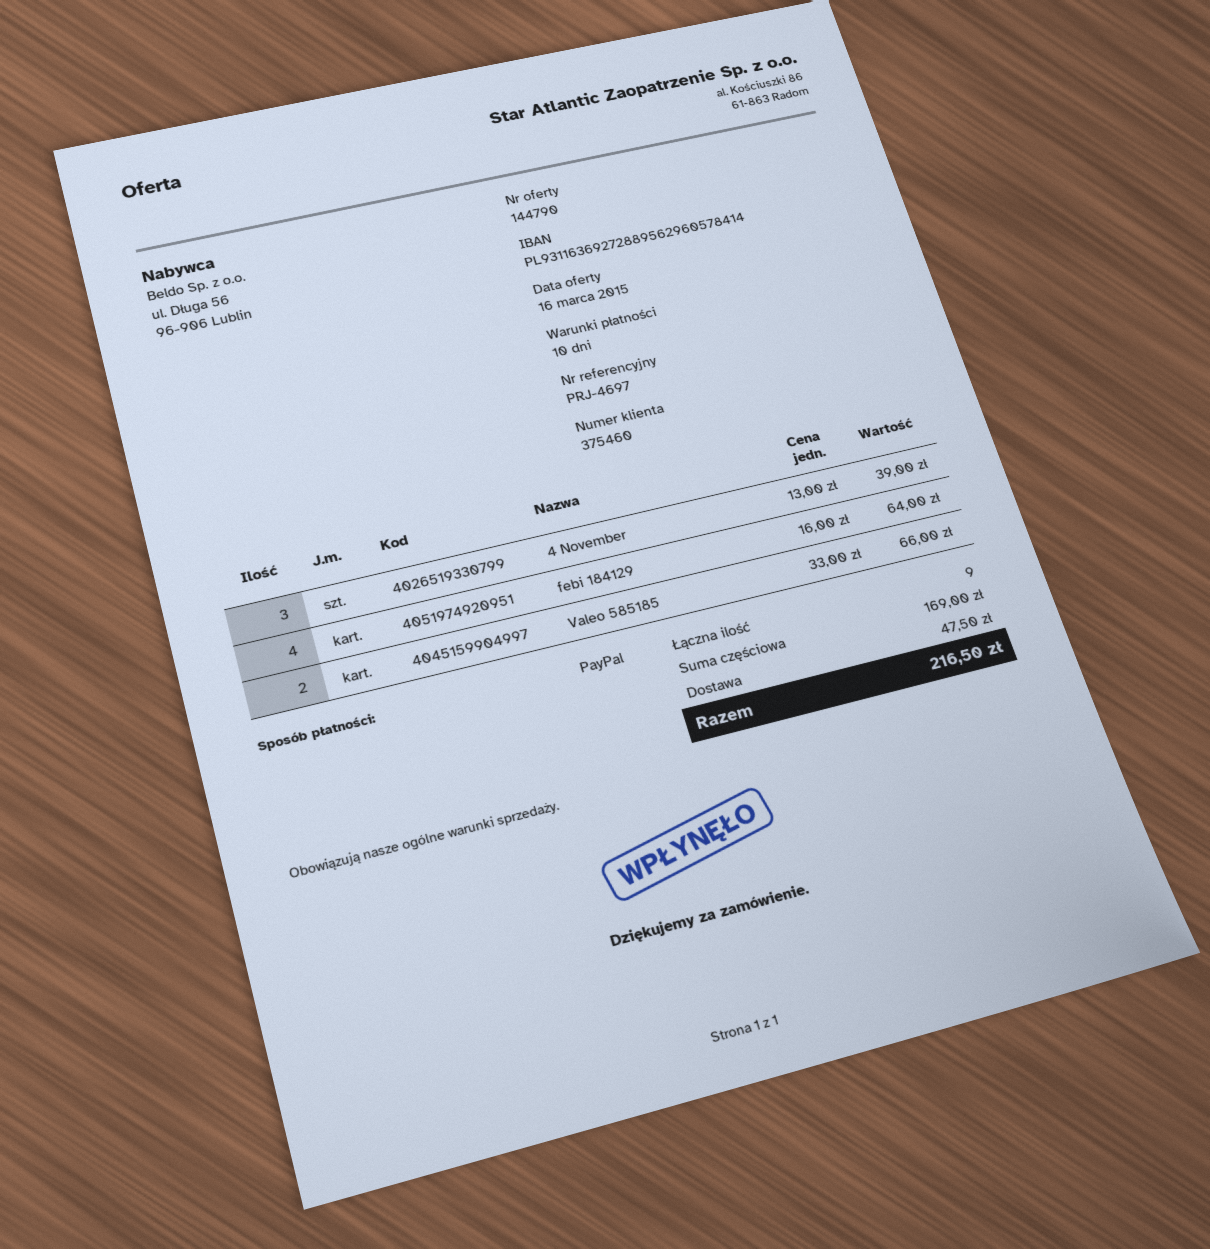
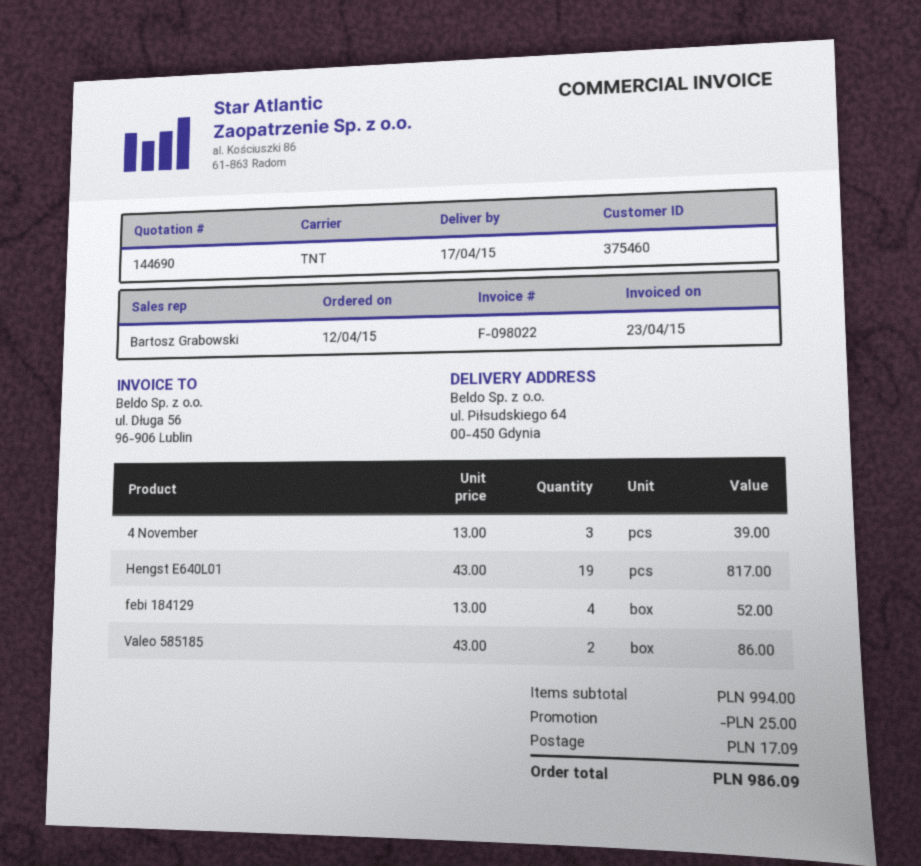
quote number: 144790 -> 144690
febi 184129: 4 x 16.00 = 64.00 -> 4 x 13.00 = 52.00
Valeo 585185: 2 x 33.00 = 66.00 -> 2 x 43.00 = 86.00
Hengst E640L01: none -> 19 x 43.00 = 817.00
subtotal: 169.00 -> 994.00
discount: none -> 25.00
shipping: 47.50 -> 17.09
total: 216.50 -> 986.09

